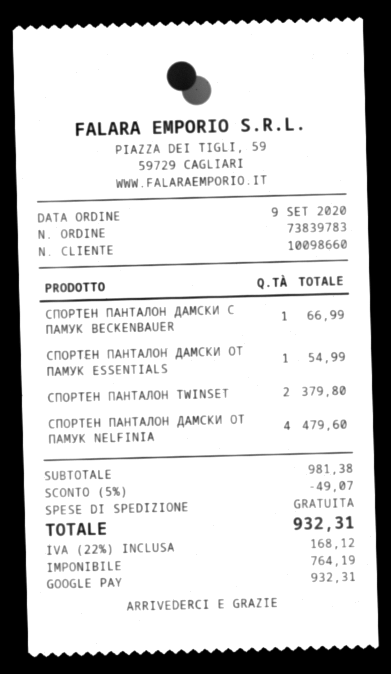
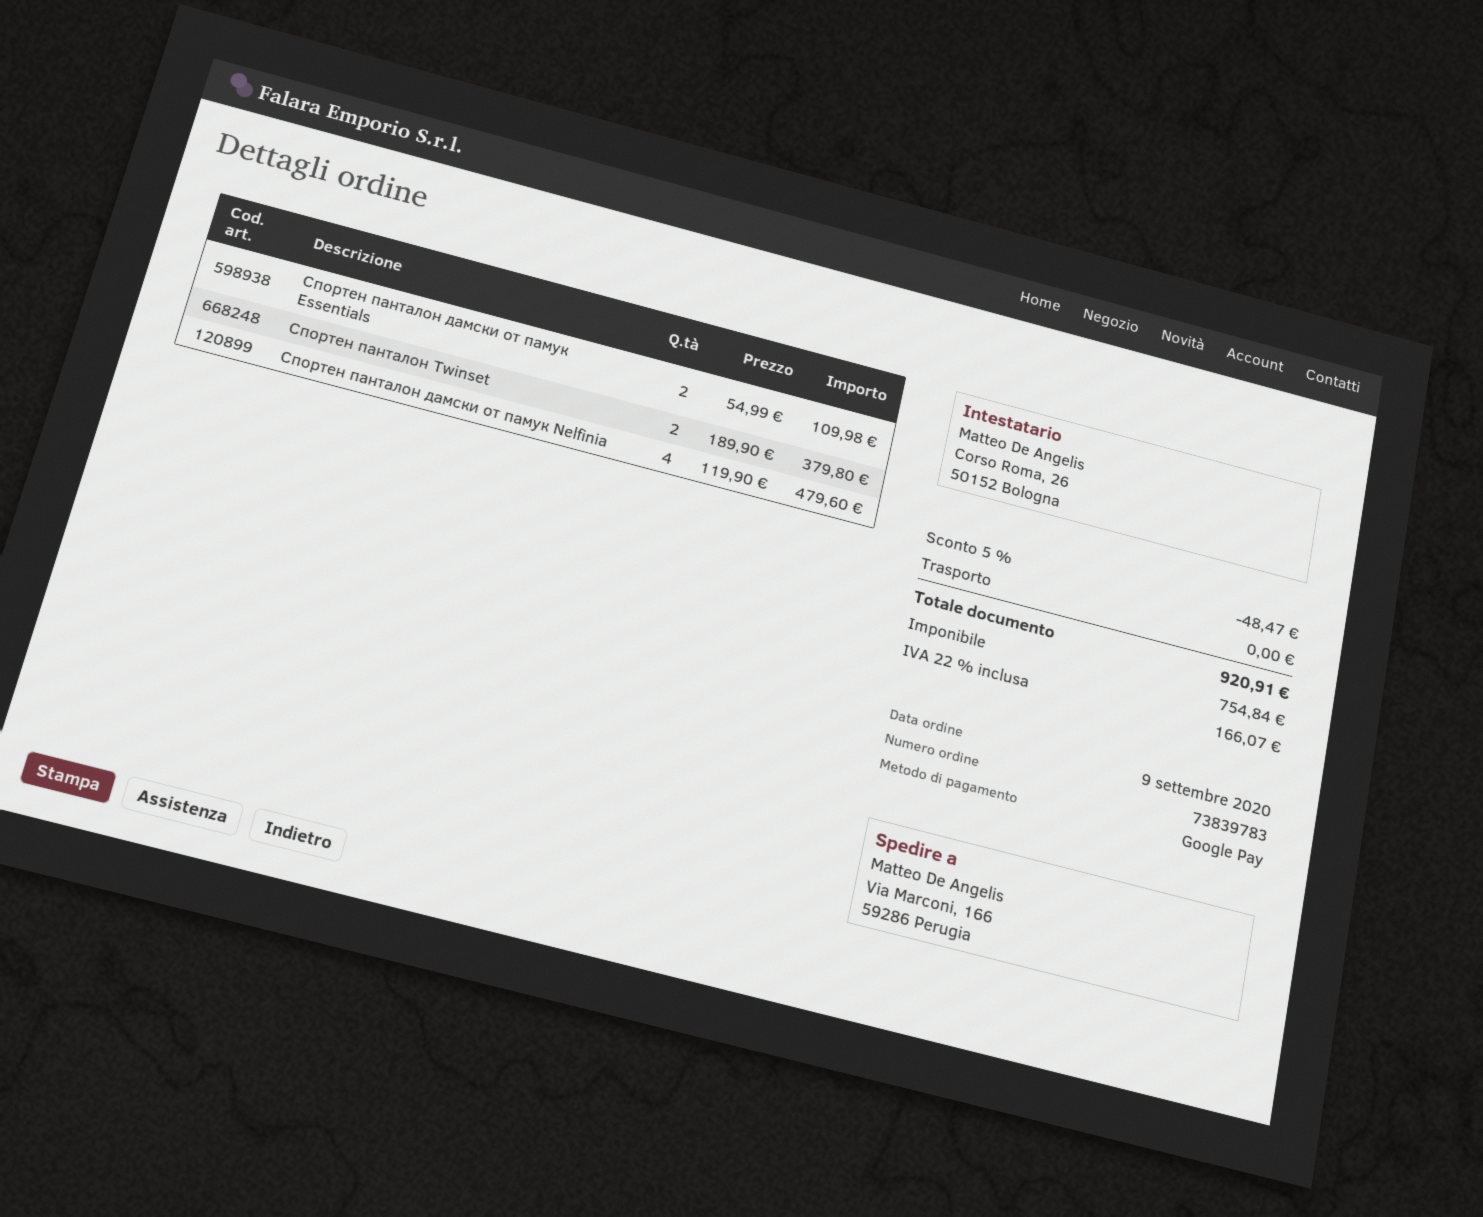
СПОРТЕН ПАНТАЛОН ДАМСКИ С ПАМУК BECKENBAUER: 1 for 66.99 -> none
СПОРТЕН ПАНТАЛОН ДАМСКИ ОТ ПАМУК ESSENTIALS: 1 for 54.99 -> 2 for 109.98
discount: 5% = 49.07 -> 5% = 48.47
net: 764.19 -> 754.84
tax: 22% = 168.12 -> 22% = 166.07
total: 932.31 -> 920.91

